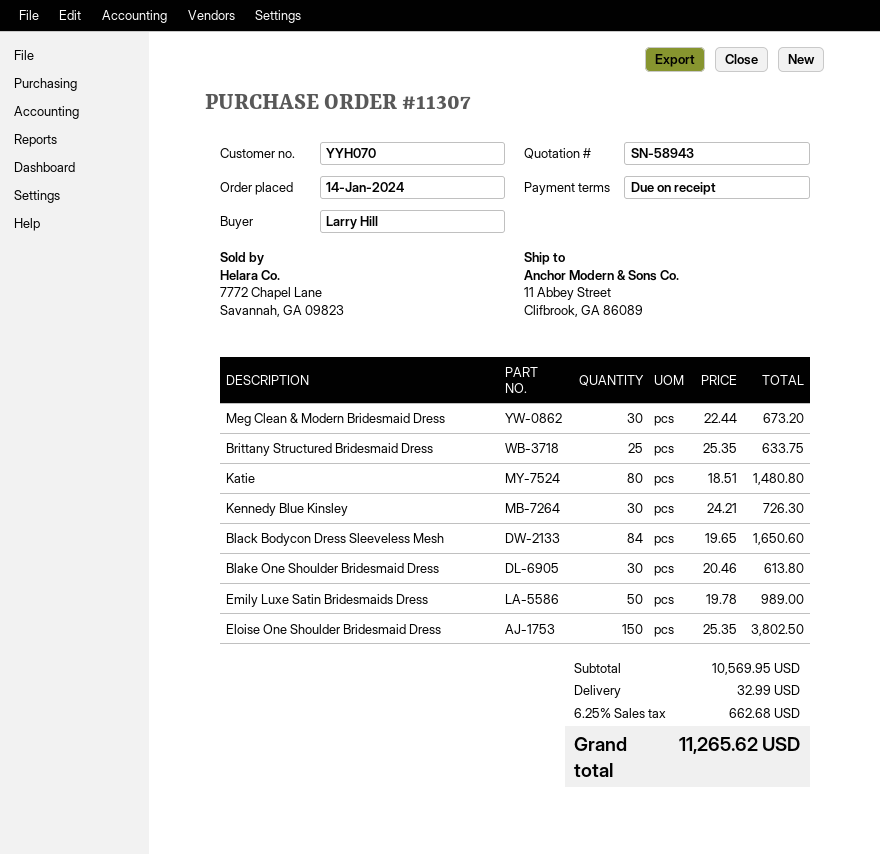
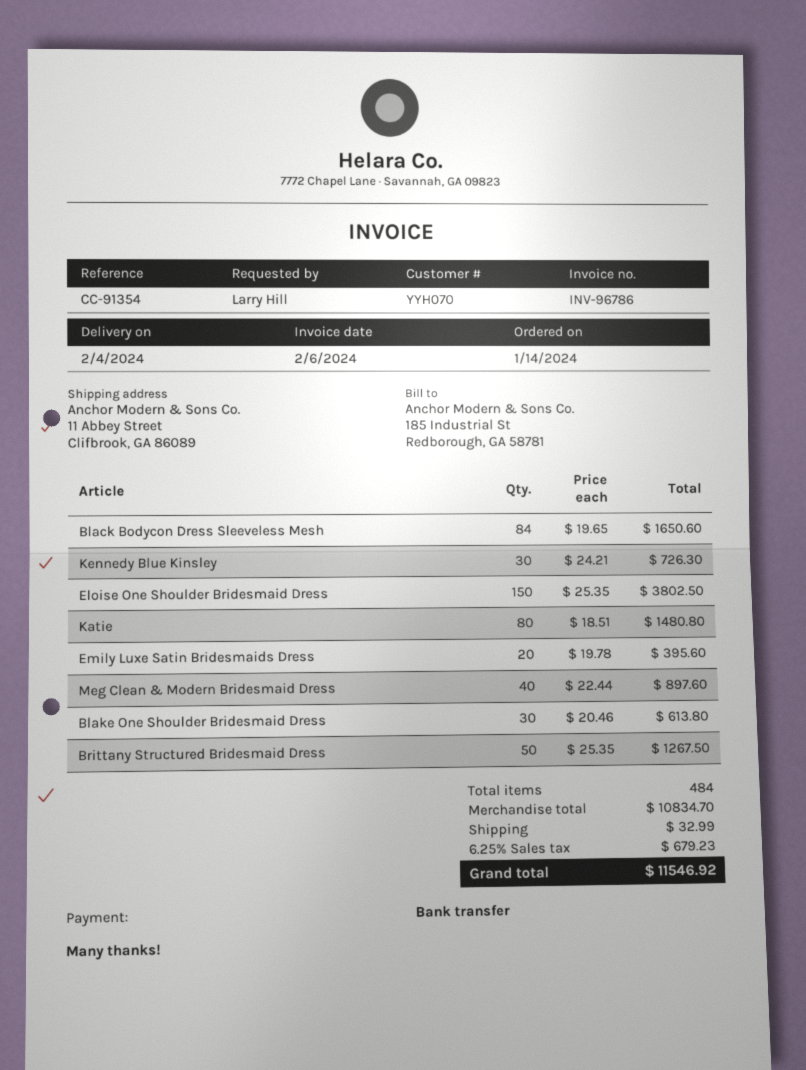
Meg Clean & Modern Bridesmaid Dress: 30 x 22.44 = 673.20 -> 40 x 22.44 = 897.60
Brittany Structured Bridesmaid Dress: 25 x 25.35 = 633.75 -> 50 x 25.35 = 1267.50
Emily Luxe Satin Bridesmaids Dress: 50 x 19.78 = 989.00 -> 20 x 19.78 = 395.60
subtotal: 10569.95 -> 10834.70
tax: 6.25% = 662.68 -> 6.25% = 679.23
total: 11265.62 -> 11546.92

